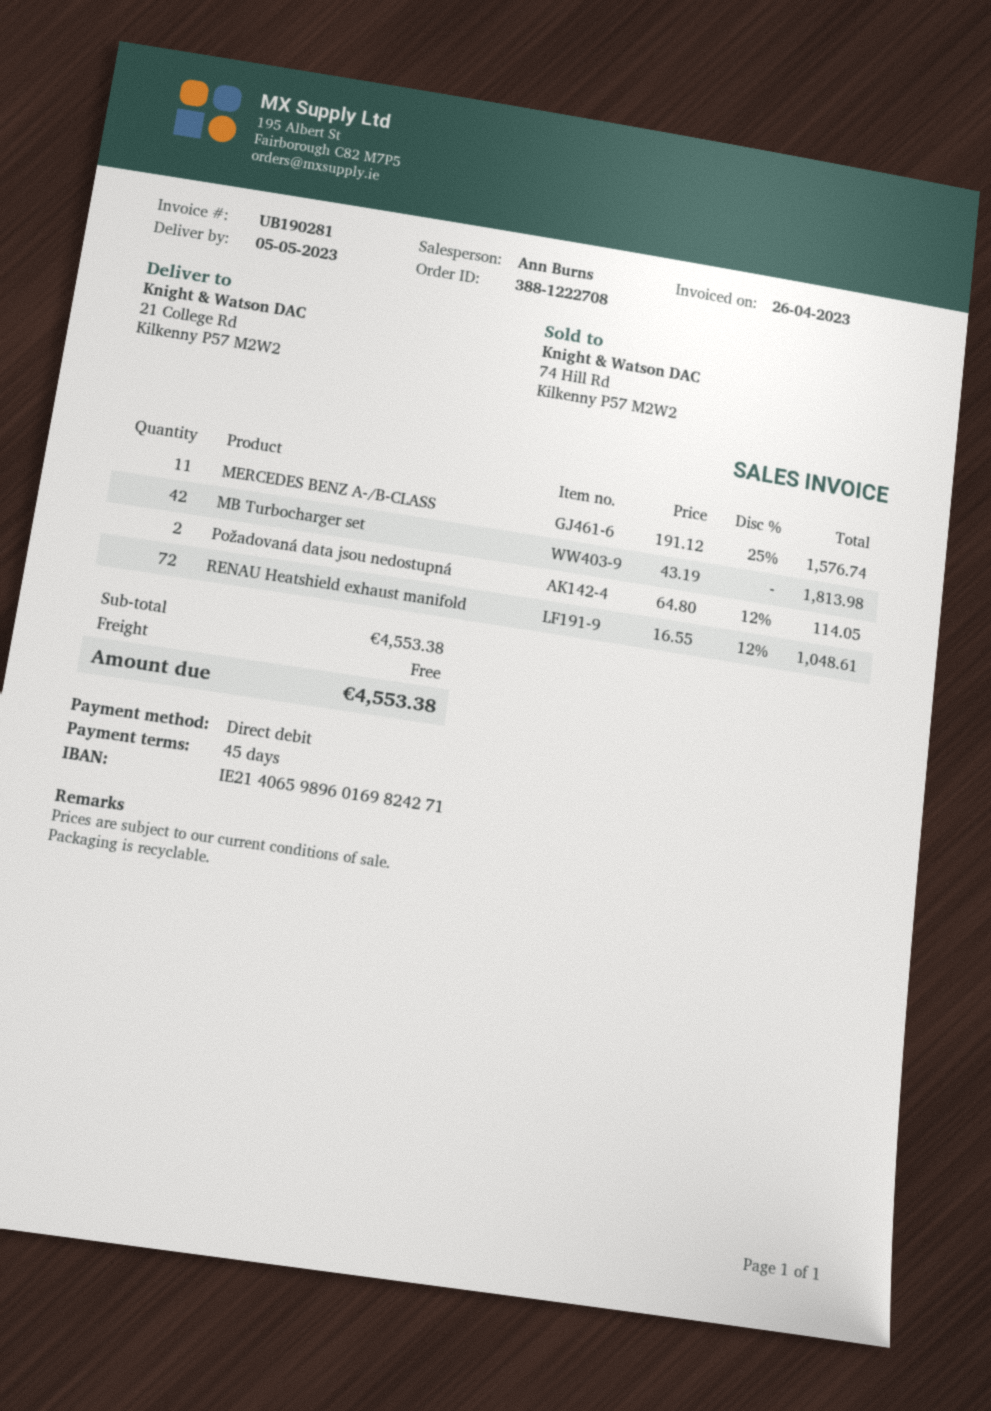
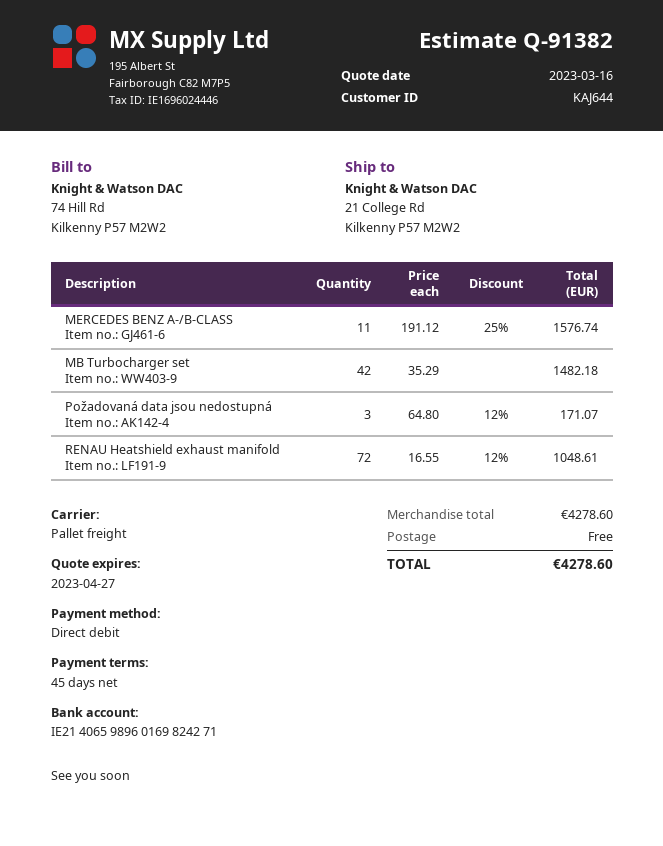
MB Turbocharger set: 42 x 43.19 = 1813.98 -> 42 x 35.29 = 1482.18
Požadovaná data jsou nedostupná: 2 x 64.80 - 12% = 114.05 -> 3 x 64.80 - 12% = 171.07
subtotal: 4553.38 -> 4278.60
total: 4553.38 -> 4278.60

